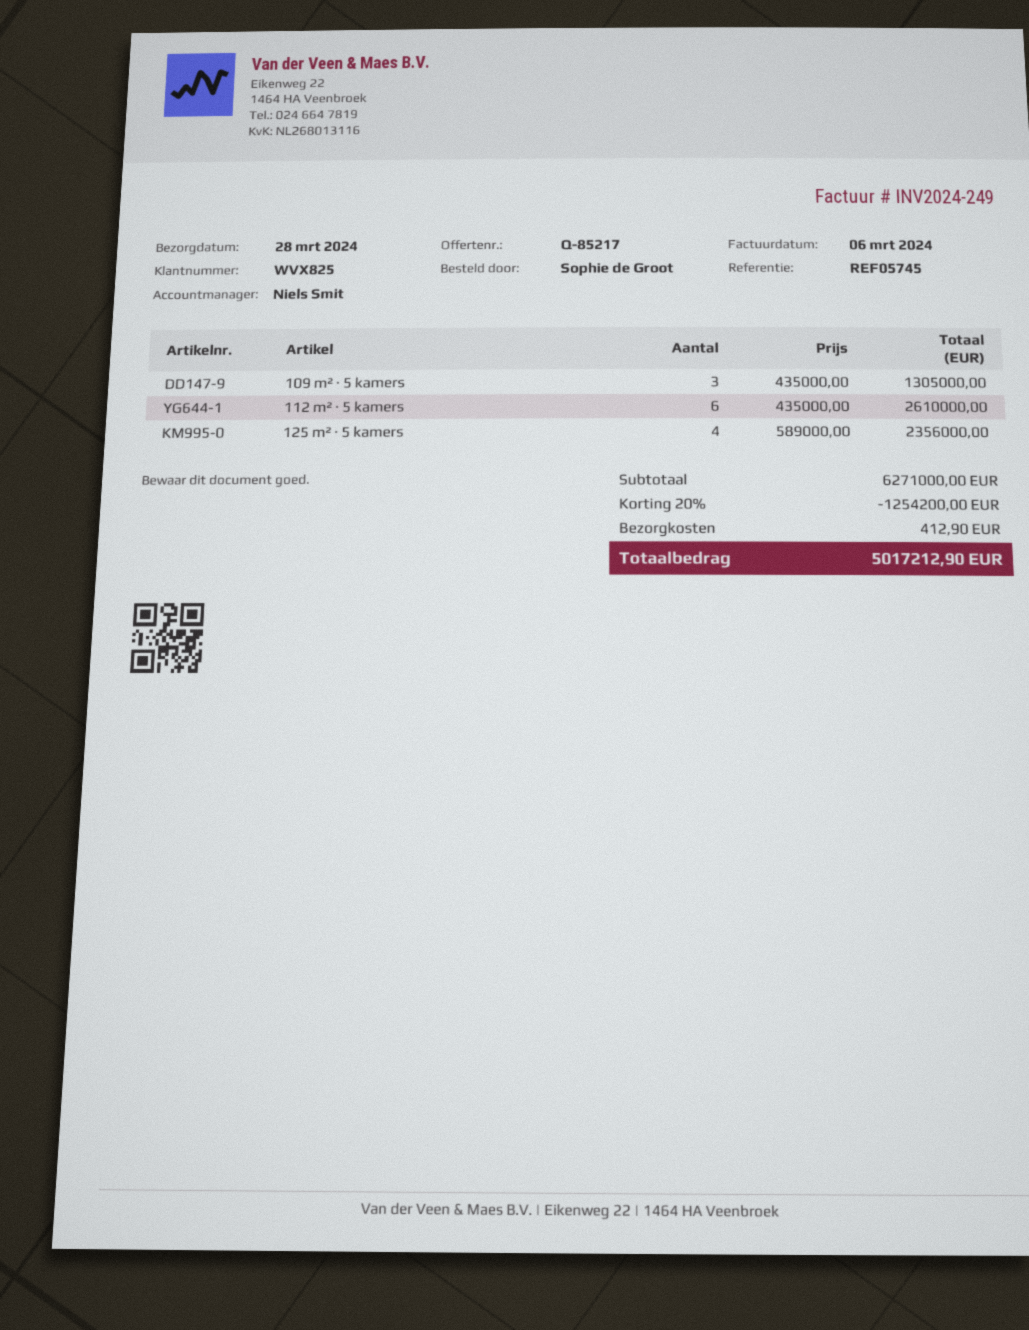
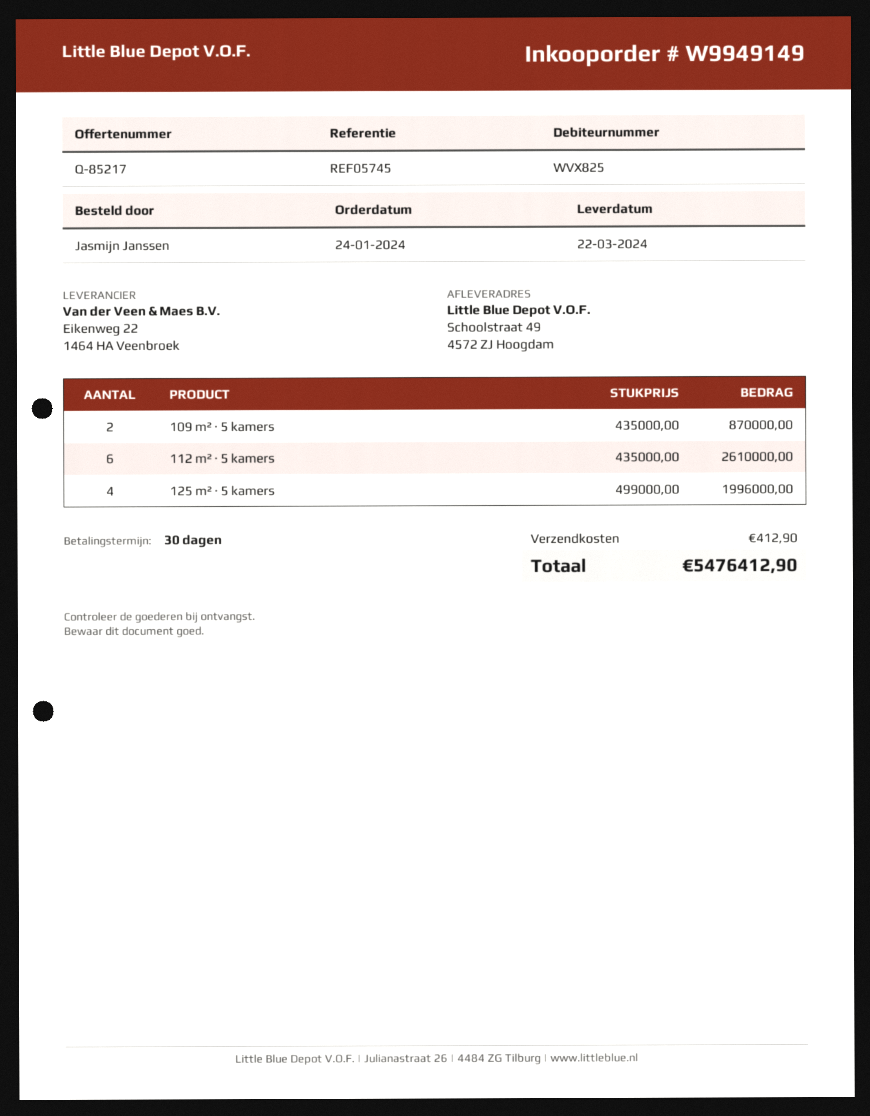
delivery date: 2024-03-28 -> 2024-03-22
ordered by: Sophie de Groot -> Jasmijn Janssen
109 m² · 5 kamers: 3 x 435000.00 = 1305000.00 -> 2 x 435000.00 = 870000.00
125 m² · 5 kamers: 4 x 589000.00 = 2356000.00 -> 4 x 499000.00 = 1996000.00
discount: 20% = 1254200.00 -> none
total: 5017212.90 -> 5476412.90

